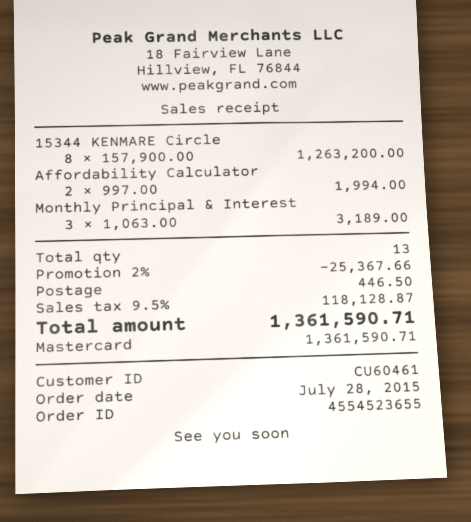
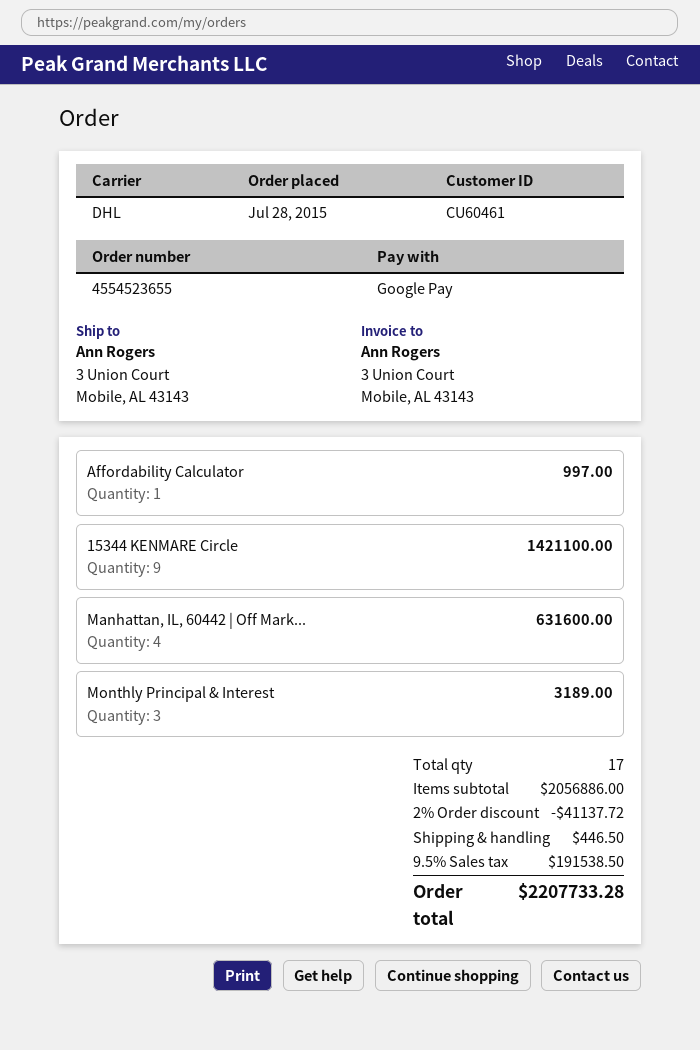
payment method: Mastercard -> Google Pay
15344 KENMARE Circle: 8 for 1263200.00 -> 9 for 1421100.00
Affordability Calculator: 2 for 1994.00 -> 1 for 997.00
Manhattan, IL, 60442 | Off Mark...: none -> 4 for 631600.00
total quantity: 13 -> 17
discount: 2% = 25367.66 -> 2% = 41137.72
tax: 9.5% = 118128.87 -> 9.5% = 191538.50
total: 1361590.71 -> 2207733.28

